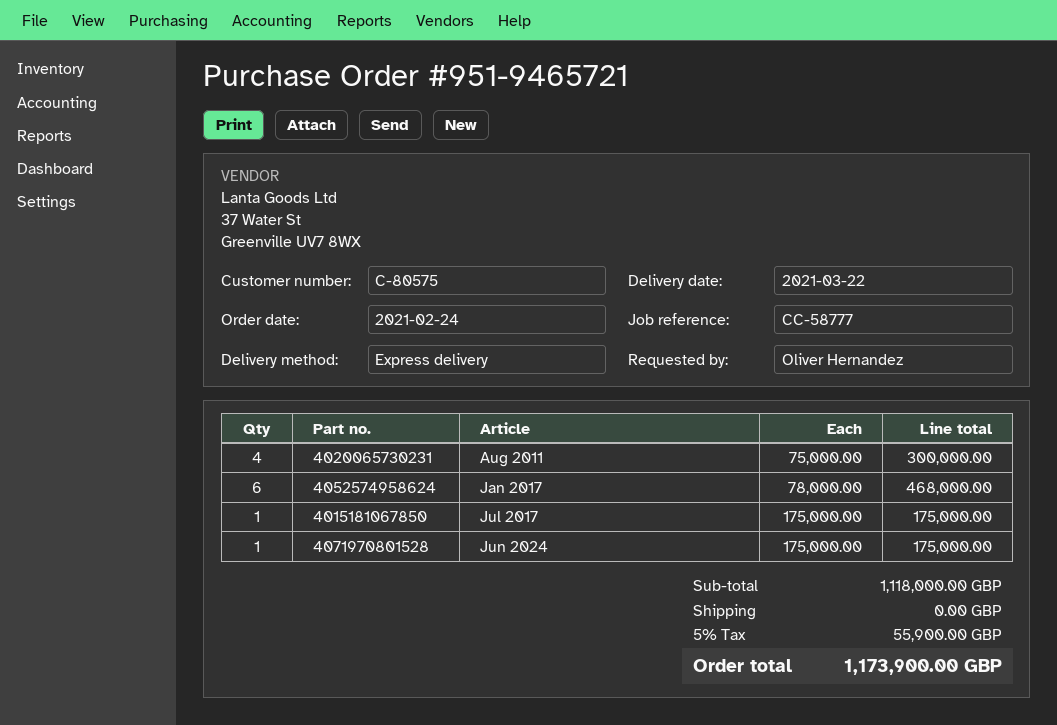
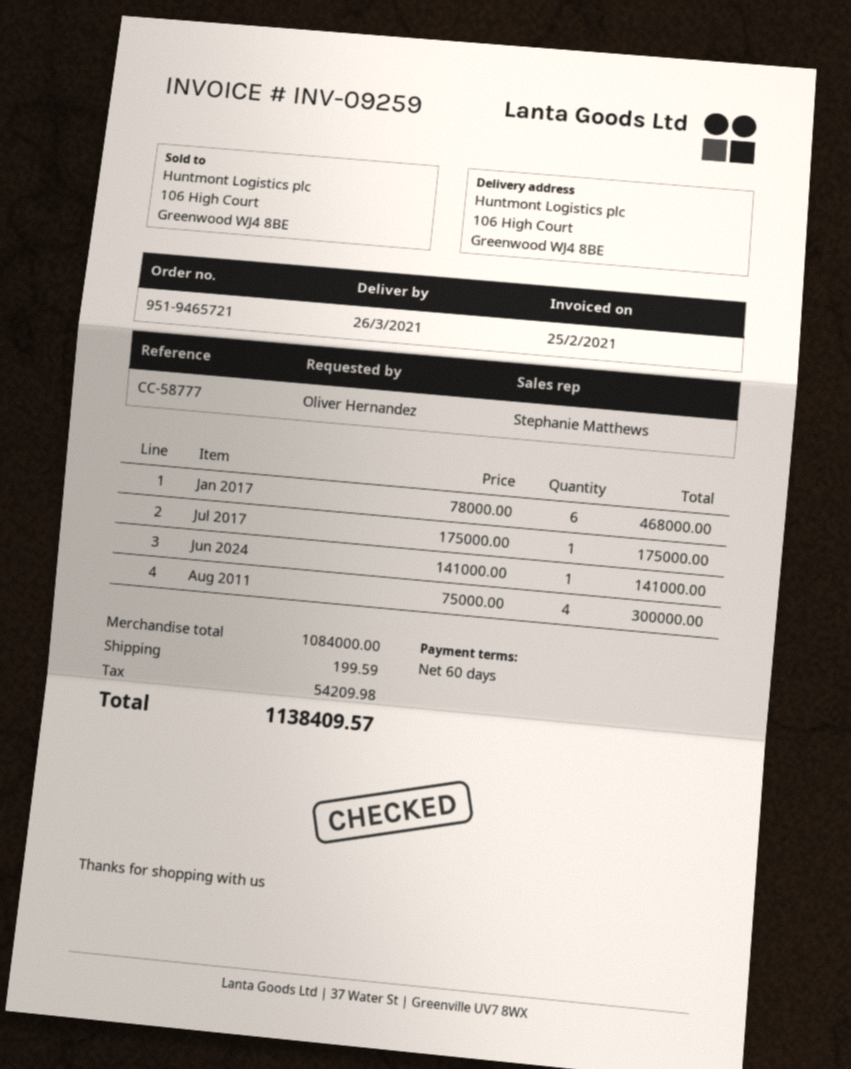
delivery date: 2021-03-22 -> 2021-03-26
Jun 2024: 1 x 175000.00 = 175000.00 -> 1 x 141000.00 = 141000.00
subtotal: 1118000.00 -> 1084000.00
shipping: 0.00 -> 199.59
tax: 55900.00 -> 54209.98
total: 1173900.00 -> 1138409.57

